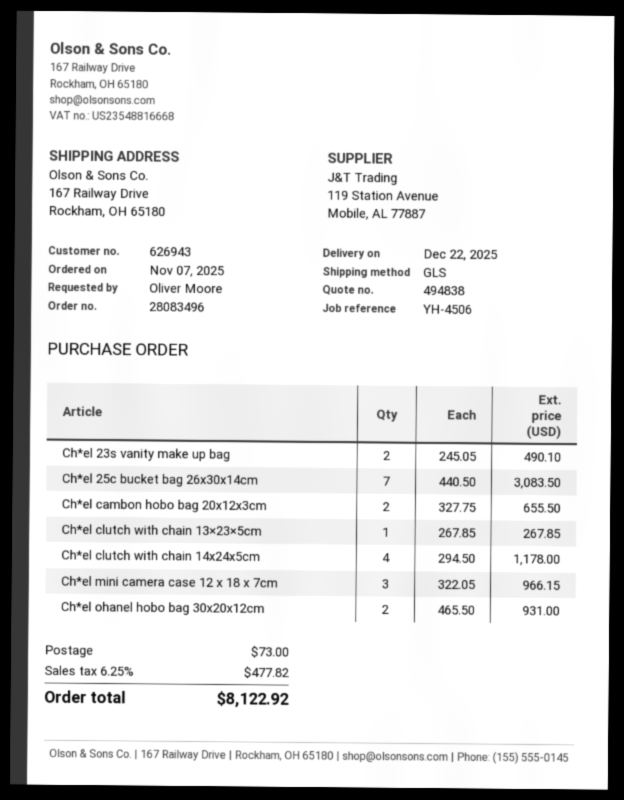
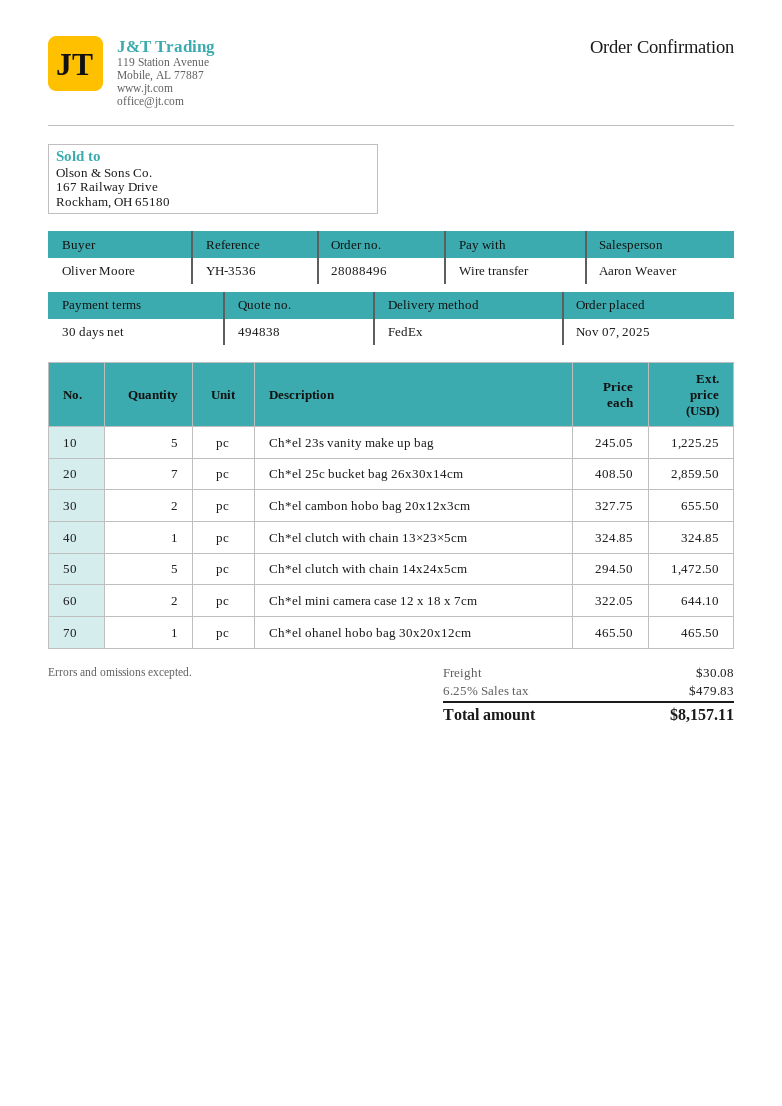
order number: 28083496 -> 28088496
reference: YH-4506 -> YH-3536
shipping method: GLS -> FedEx
Ch*el 23s vanity make up bag: 2 x 245.05 = 490.10 -> 5 x 245.05 = 1225.25
Ch*el 25c bucket bag 26x30x14cm: 7 x 440.50 = 3083.50 -> 7 x 408.50 = 2859.50
Ch*el clutch with chain 13×23×5cm: 1 x 267.85 = 267.85 -> 1 x 324.85 = 324.85
Ch*el clutch with chain 14x24x5cm: 4 x 294.50 = 1178.00 -> 5 x 294.50 = 1472.50
Ch*el mini camera case 12 x 18 x 7cm: 3 x 322.05 = 966.15 -> 2 x 322.05 = 644.10
Ch*el ohanel hobo bag 30x20x12cm: 2 x 465.50 = 931.00 -> 1 x 465.50 = 465.50
shipping: 73.00 -> 30.08
tax: 6.25% = 477.82 -> 6.25% = 479.83
total: 8122.92 -> 8157.11

